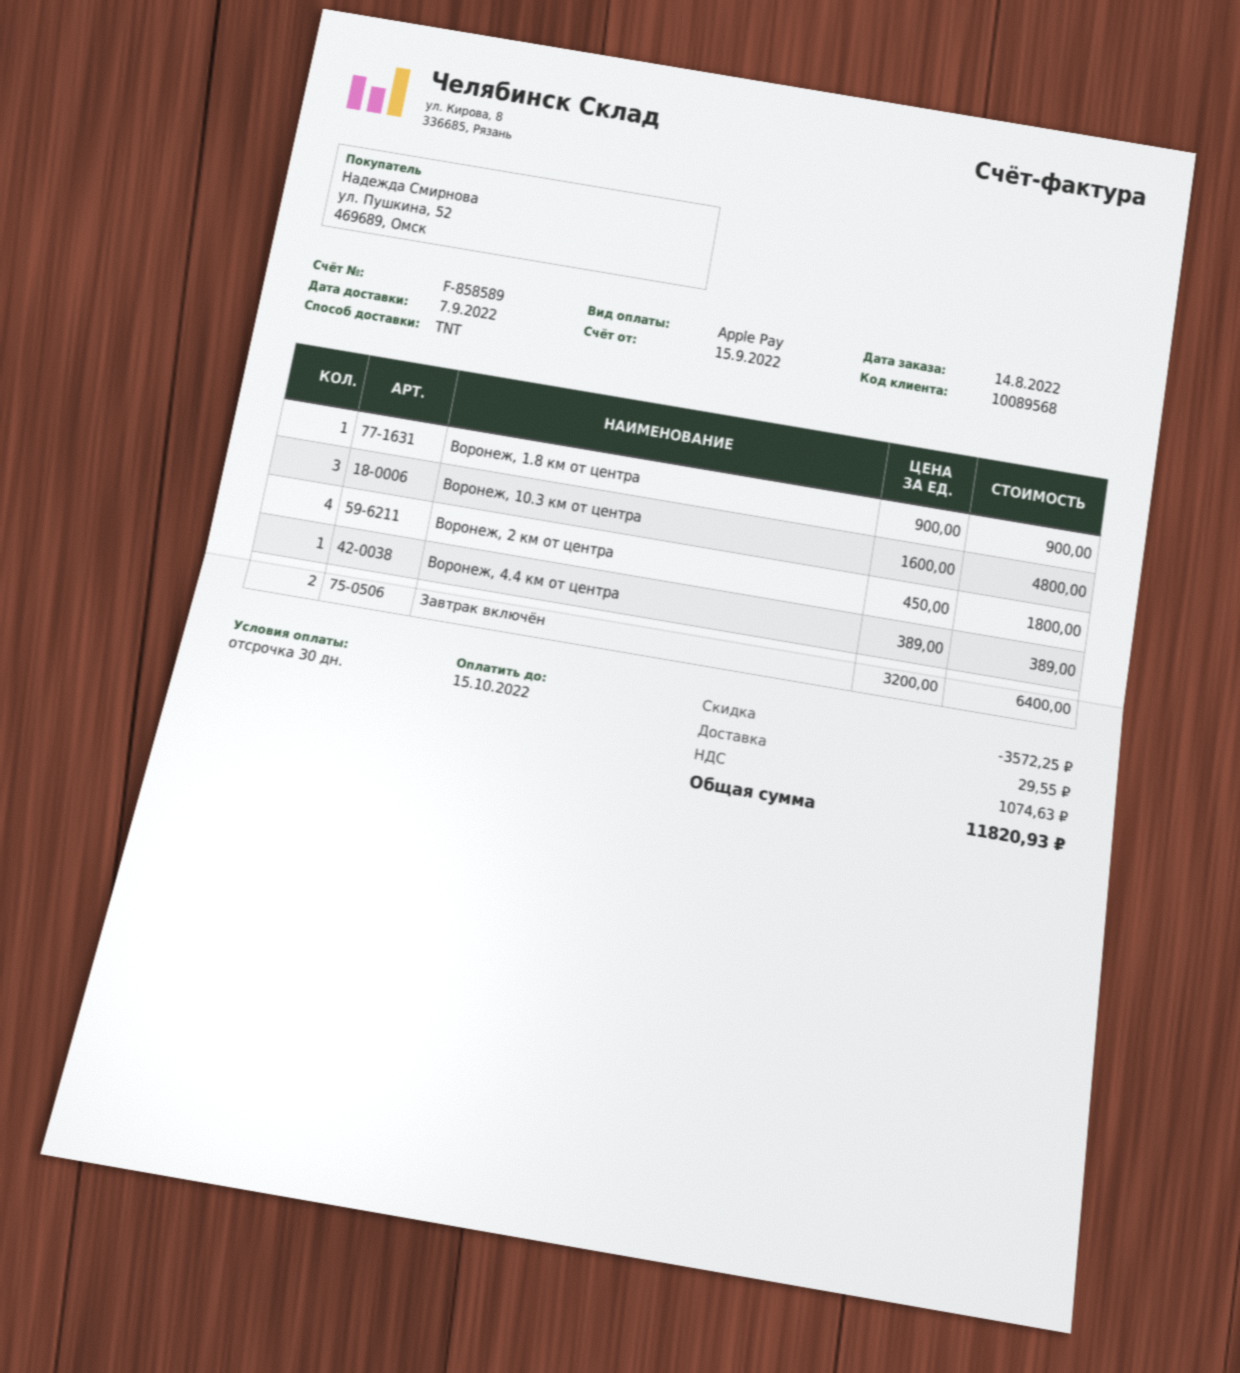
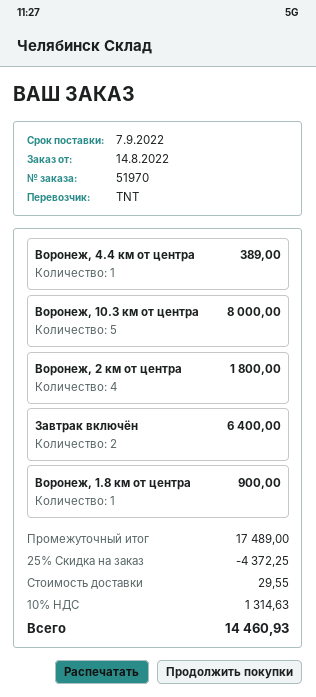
Воронеж, 10.3 км от центра: 3 for 4800.00 -> 5 for 8000.00
discount: 3572.25 -> 4372.25
tax: 1074.63 -> 1314.63
total: 11820.93 -> 14460.93

